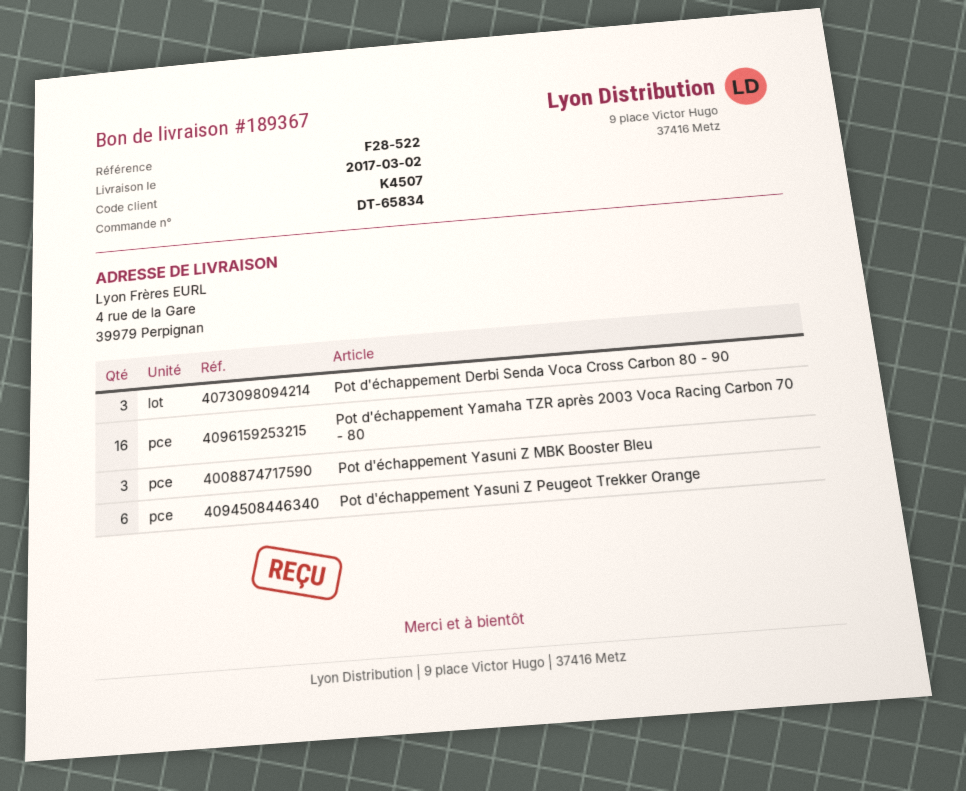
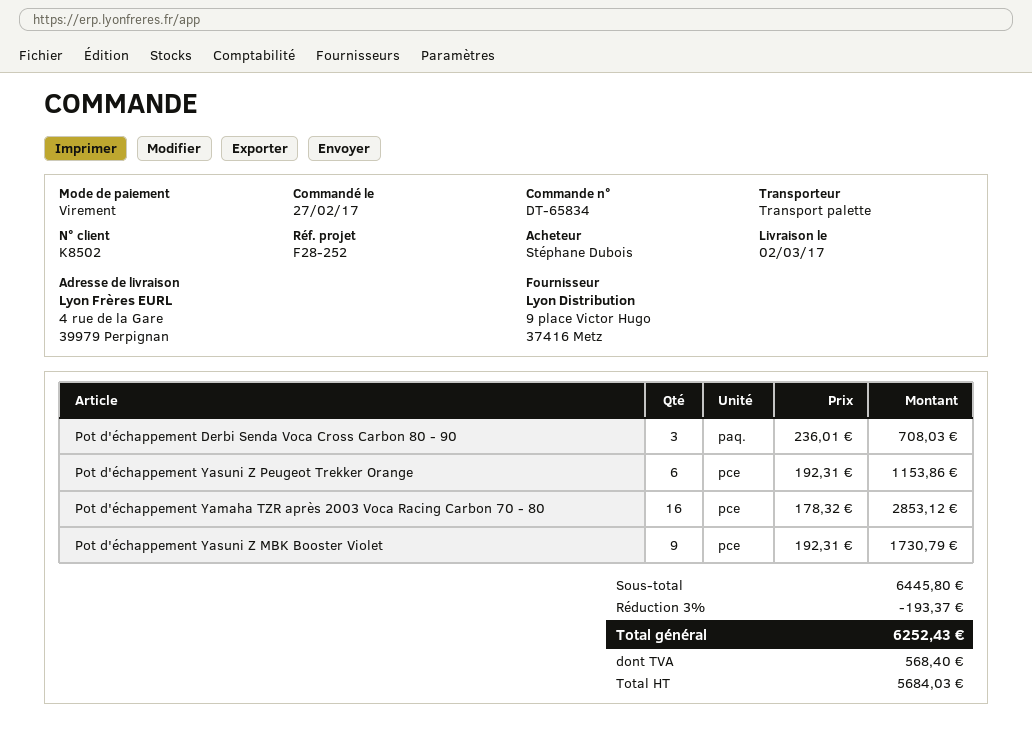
customer number: K4507 -> K8502
reference: F28-522 -> F28-252
Pot d'échappement Yasuni Z MBK Booster Bleu: 3 -> none
Pot d'échappement Yasuni Z MBK Booster Violet: none -> 9

